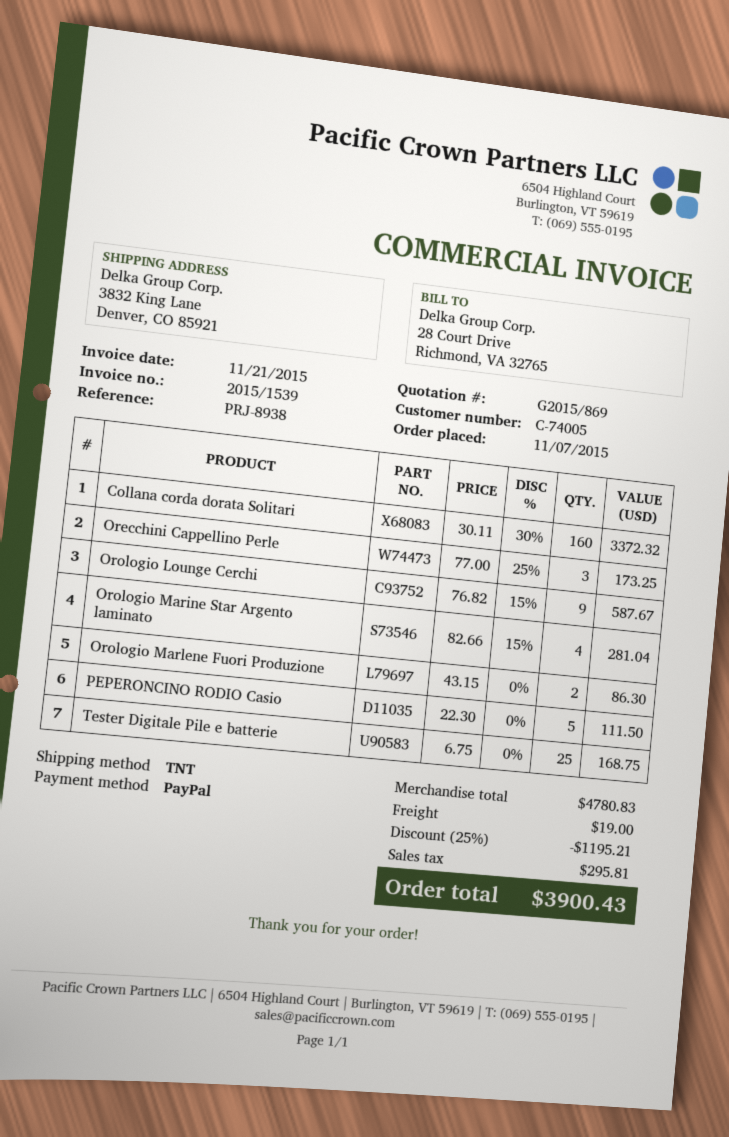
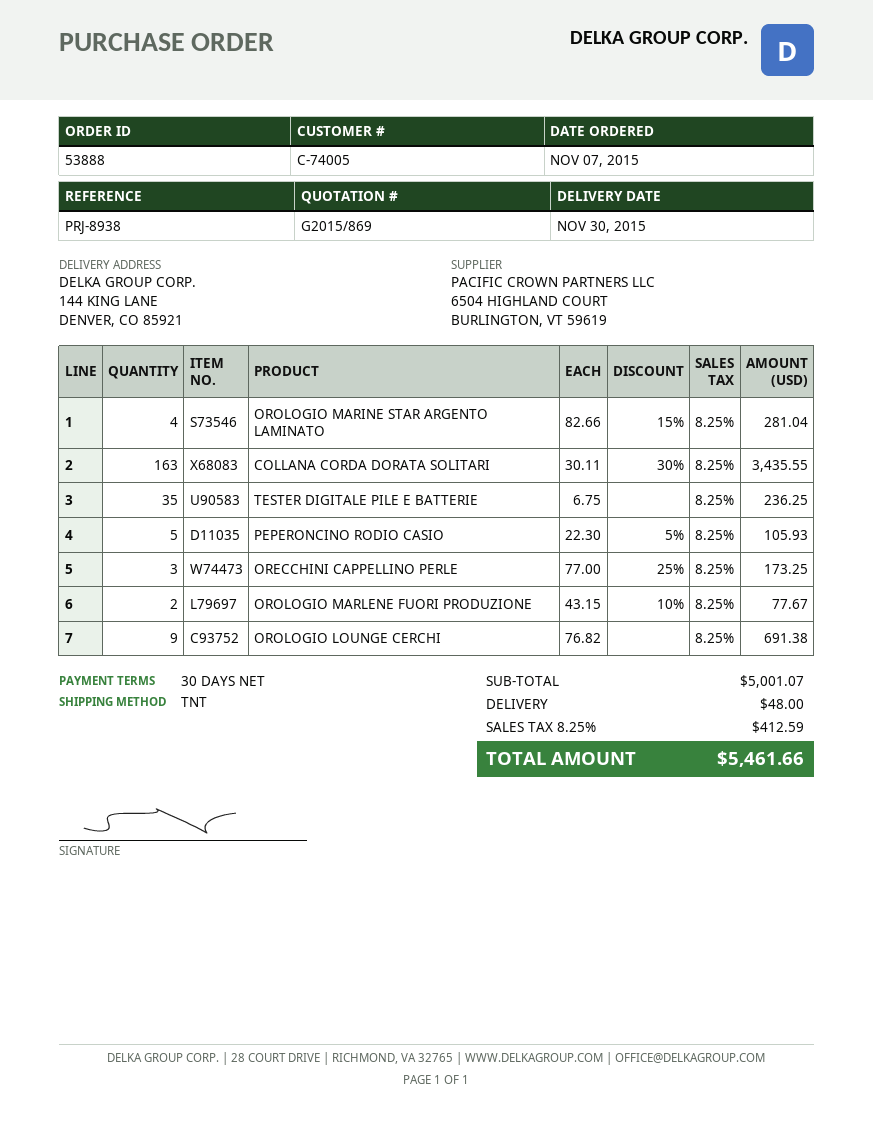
ship to: 3832 King Lane, Denver, CO 85921 -> 144 KING LANE, DENVER, CO 85921
Collana corda dorata Solitari: 160 x 30.11 - 30% = 3372.32 -> 163 x 30.11 - 30% = 3435.55
Orologio Lounge Cerchi: 9 x 76.82 - 15% = 587.67 -> 9 x 76.82 = 691.38
Orologio Marlene Fuori Produzione: 2 x 43.15 = 86.30 -> 2 x 43.15 - 10% = 77.67
PEPERONCINO RODIO Casio: 5 x 22.30 = 111.50 -> 5 x 22.30 - 5% = 105.93
Tester Digitale Pile e batterie: 25 x 6.75 = 168.75 -> 35 x 6.75 = 236.25
subtotal: 4780.83 -> 5001.07
discount: 25% = 1195.21 -> none
shipping: 19.00 -> 48.00
tax: 295.81 -> 412.59
total: 3900.43 -> 5461.66

